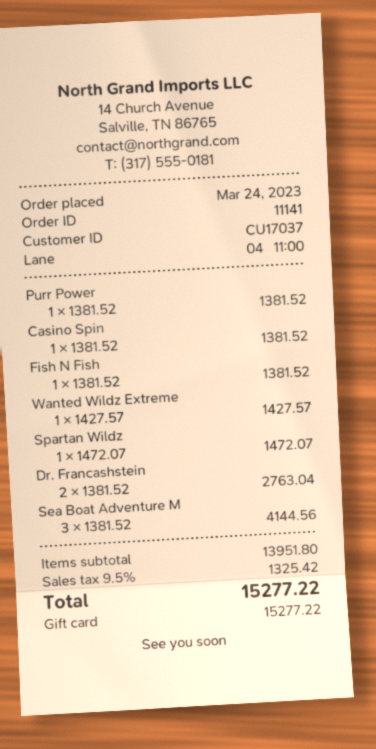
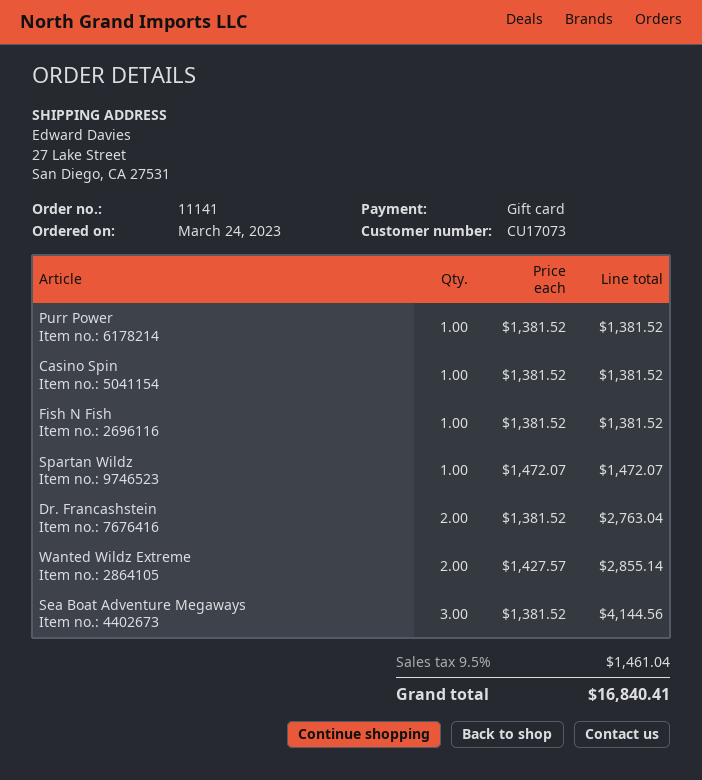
customer number: CU17037 -> CU17073
Wanted Wildz Extreme: 1 x 1427.57 = 1427.57 -> 2 x 1427.57 = 2855.14
tax: 9.5% = 1325.42 -> 9.5% = 1461.04
total: 15277.22 -> 16840.41

